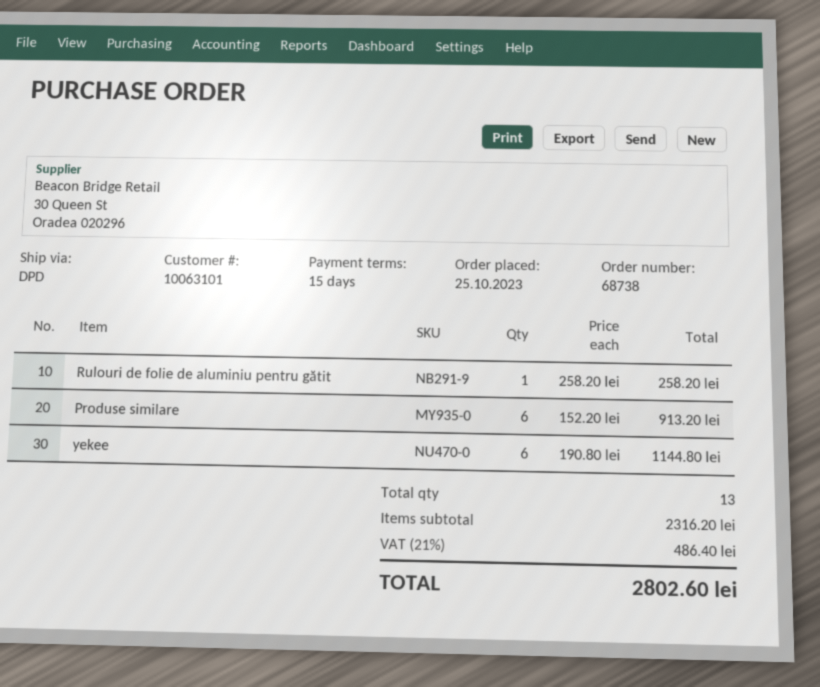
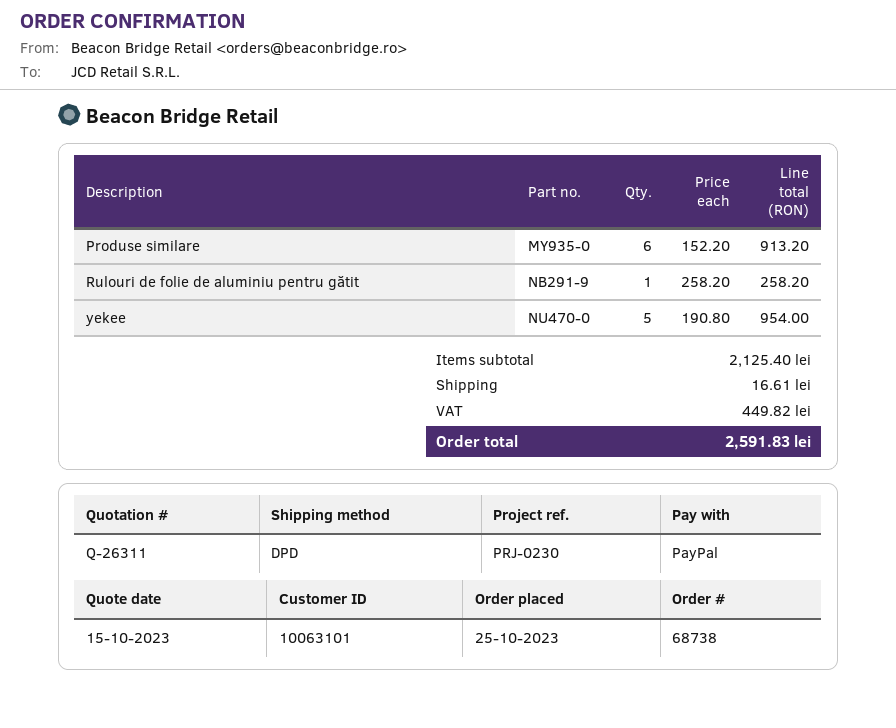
yekee: 6 x 190.80 = 1144.80 -> 5 x 190.80 = 954.00
subtotal: 2316.20 -> 2125.40
shipping: none -> 16.61
tax: 486.40 -> 449.82
total: 2802.60 -> 2591.83

